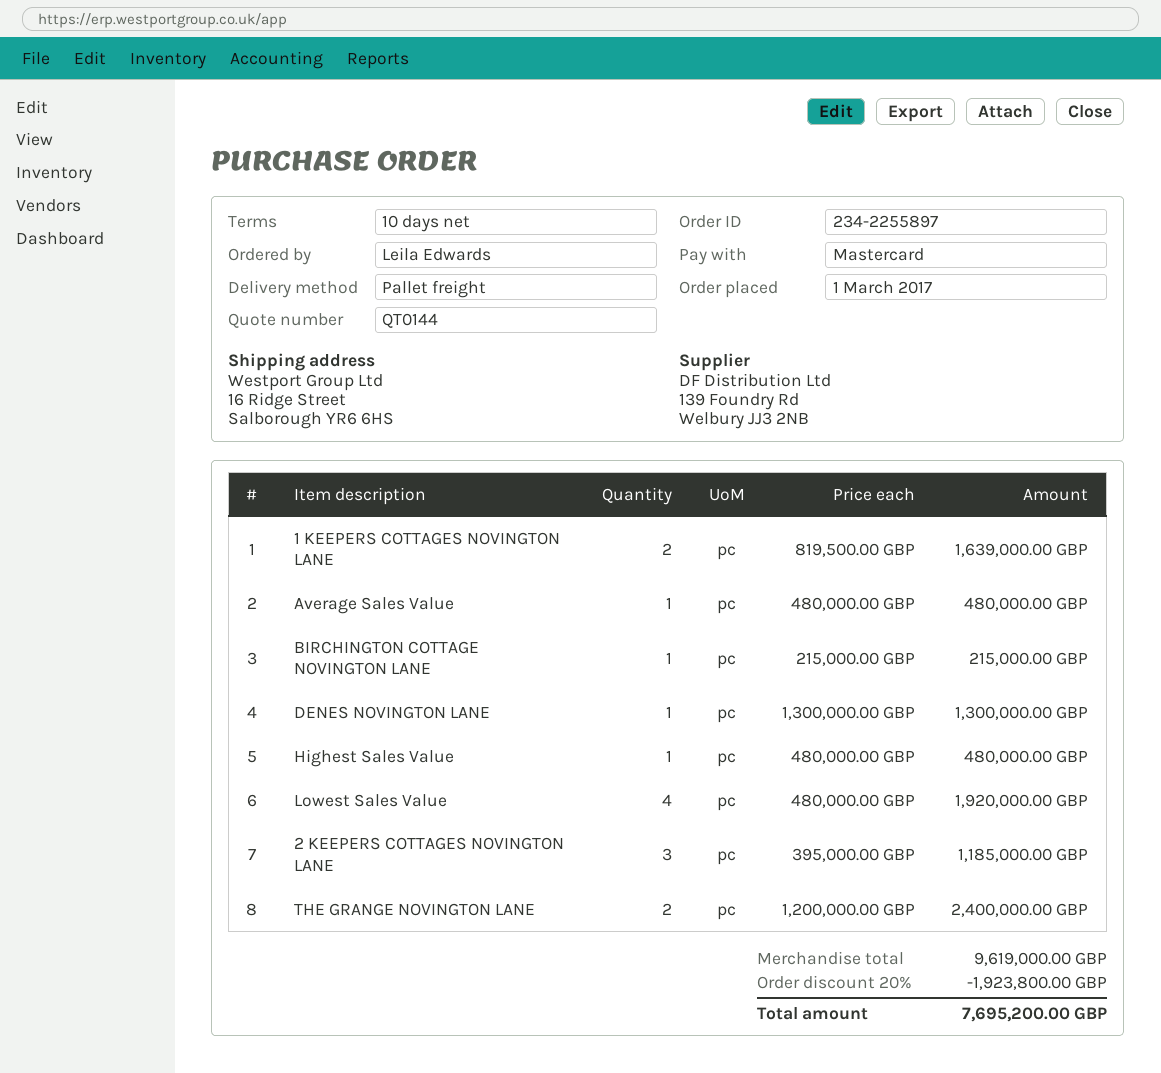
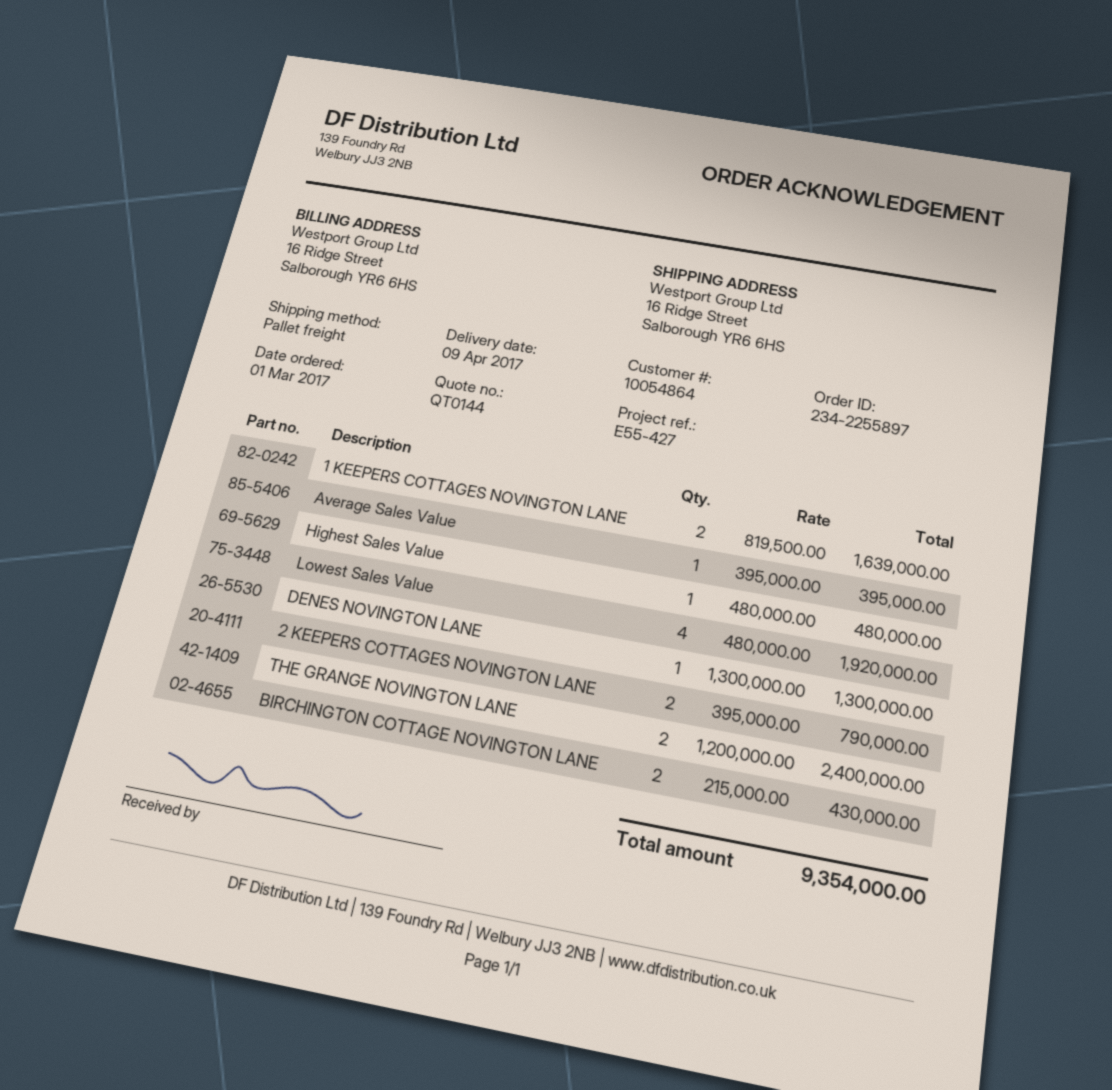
Average Sales Value: 1 x 480000.00 = 480000.00 -> 1 x 395000.00 = 395000.00
BIRCHINGTON COTTAGE NOVINGTON LANE: 1 x 215000.00 = 215000.00 -> 2 x 215000.00 = 430000.00
2 KEEPERS COTTAGES NOVINGTON LANE: 3 x 395000.00 = 1185000.00 -> 2 x 395000.00 = 790000.00
discount: 20% = 1923800.00 -> none
total: 7695200.00 -> 9354000.00

